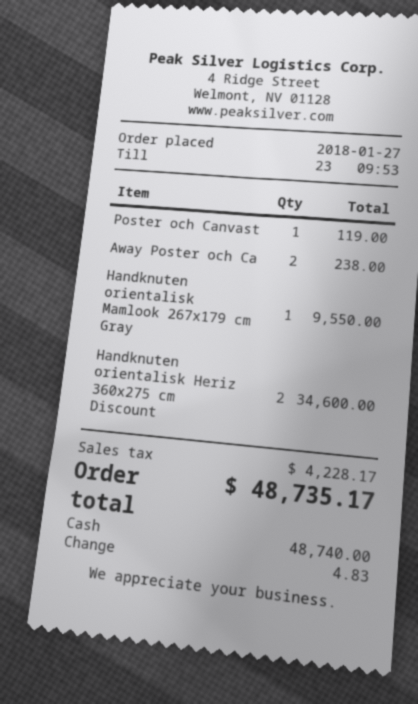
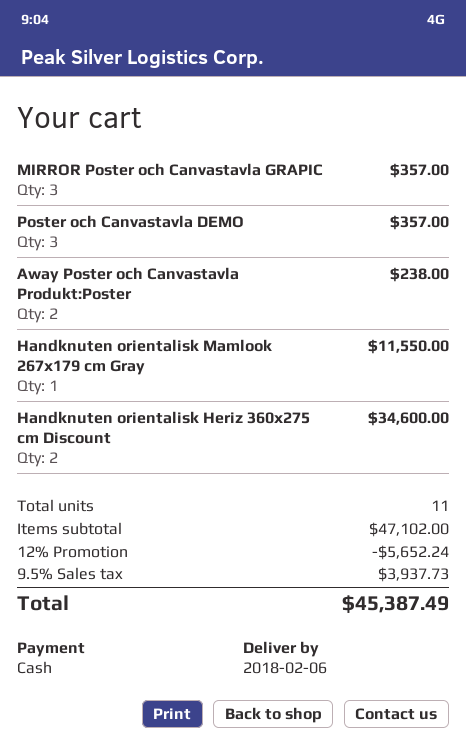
Poster och Canvast: 1 for 119.00 -> 3 for 357.00
Handknuten orientalisk Mamlook 267x179 cm Gray: 1 for 9550.00 -> 1 for 11550.00
MIRROR Poster och Canvastavla GRAPIC: none -> 3 for 357.00
discount: none -> 12% = 5652.24
tax: 4228.17 -> 3937.73
total: 48735.17 -> 45387.49

